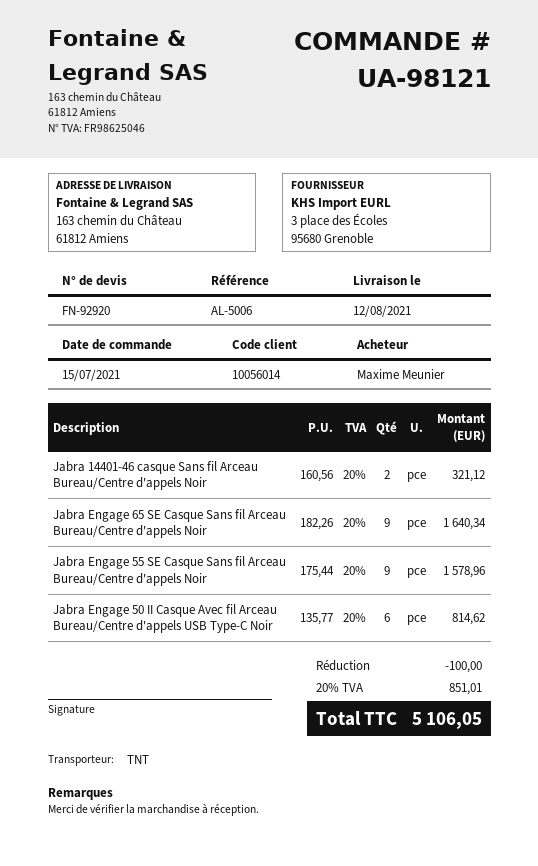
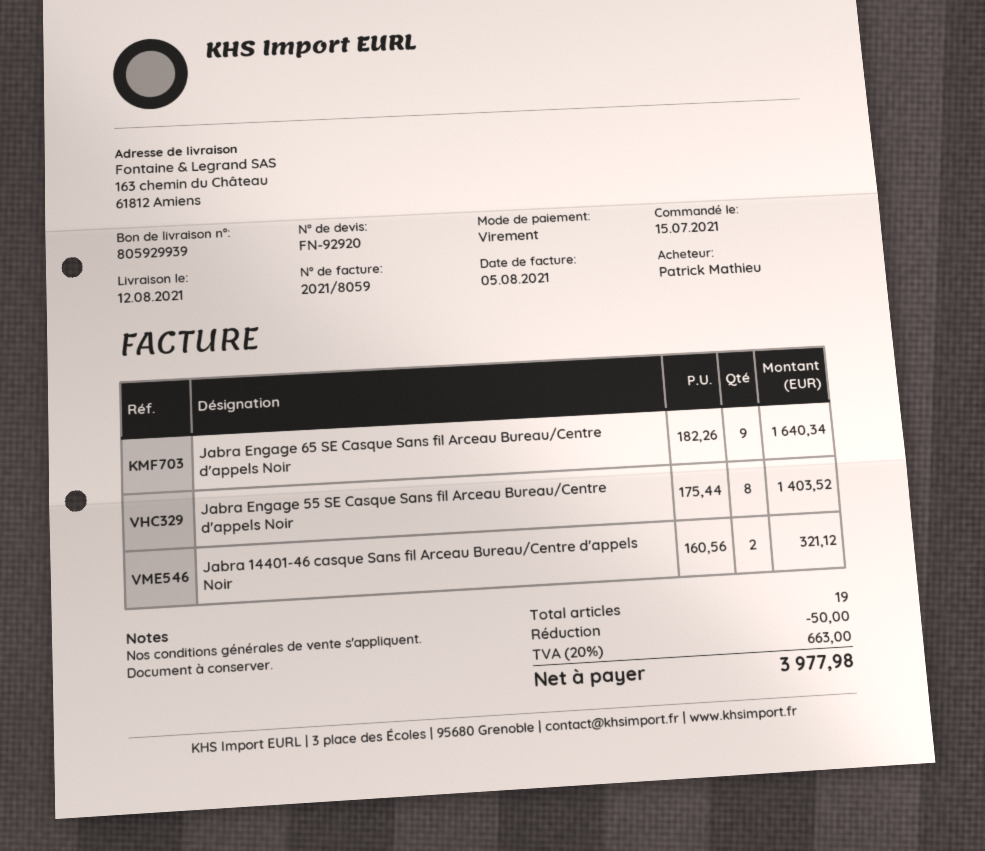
ordered by: Maxime Meunier -> Patrick Mathieu
Jabra Engage 55 SE Casque Sans fil Arceau Bureau/Centre d'appels Noir: 9 x 175.44 = 1578.96 -> 8 x 175.44 = 1403.52
Jabra Engage 50 II Casque Avec fil Arceau Bureau/Centre d'appels USB Type-C Noir: 6 x 135.77 = 814.62 -> none
discount: 100.00 -> 50.00
tax: 20% = 851.01 -> 20% = 663.00
total: 5106.05 -> 3977.98

